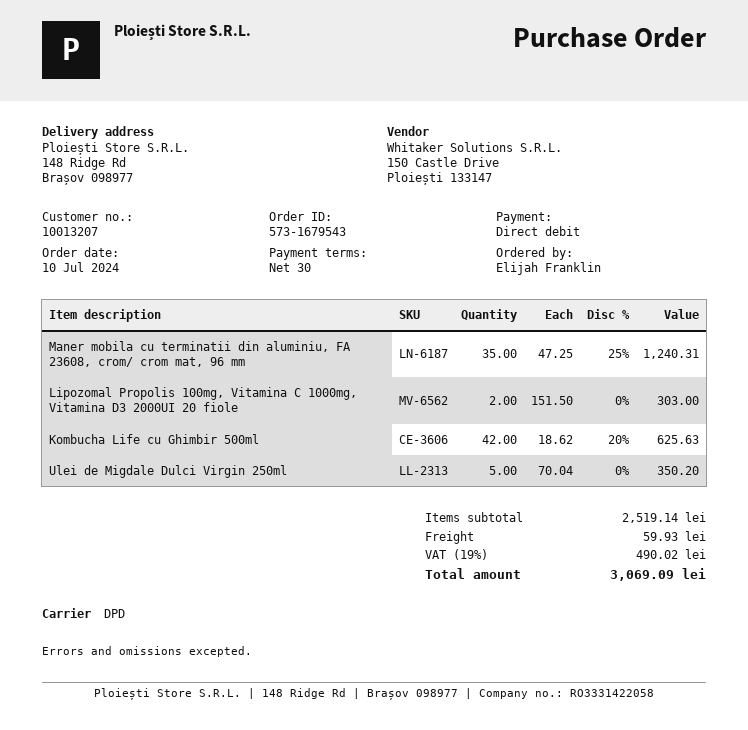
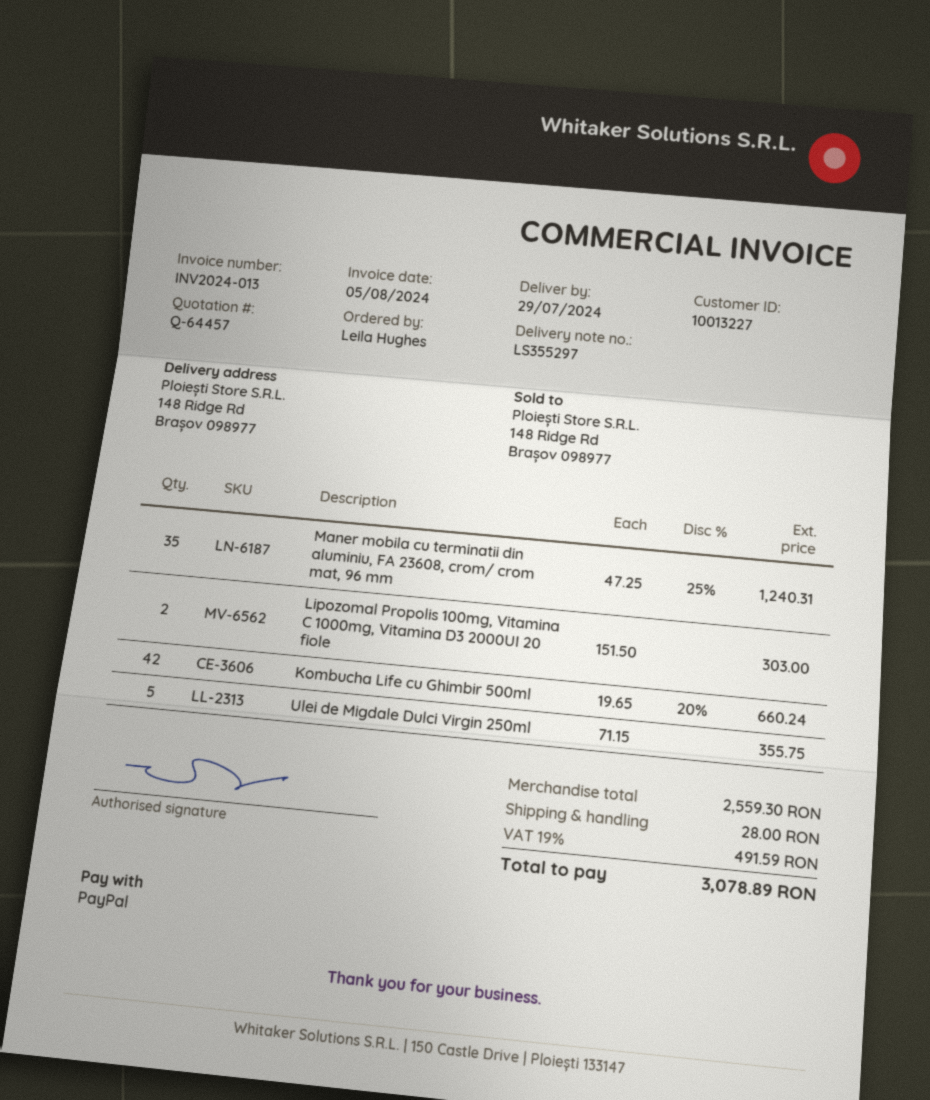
customer number: 10013207 -> 10013227
ordered by: Elijah Franklin -> Leila Hughes
payment method: direct debit -> PayPal
Kombucha Life cu Ghimbir 500ml: 42 x 18.62 - 20% = 625.63 -> 42 x 19.65 - 20% = 660.24
Ulei de Migdale Dulci Virgin 250ml: 5 x 70.04 = 350.20 -> 5 x 71.15 = 355.75
subtotal: 2519.14 -> 2559.30
shipping: 59.93 -> 28.00
tax: 19% = 490.02 -> 19% = 491.59
total: 3069.09 -> 3078.89

